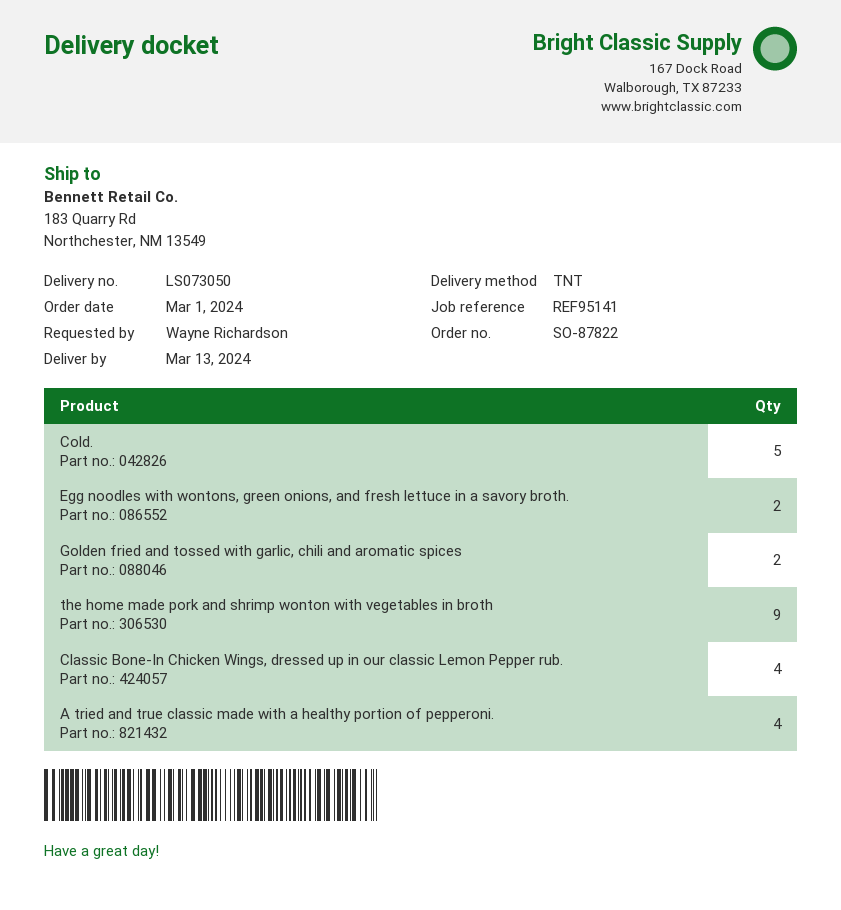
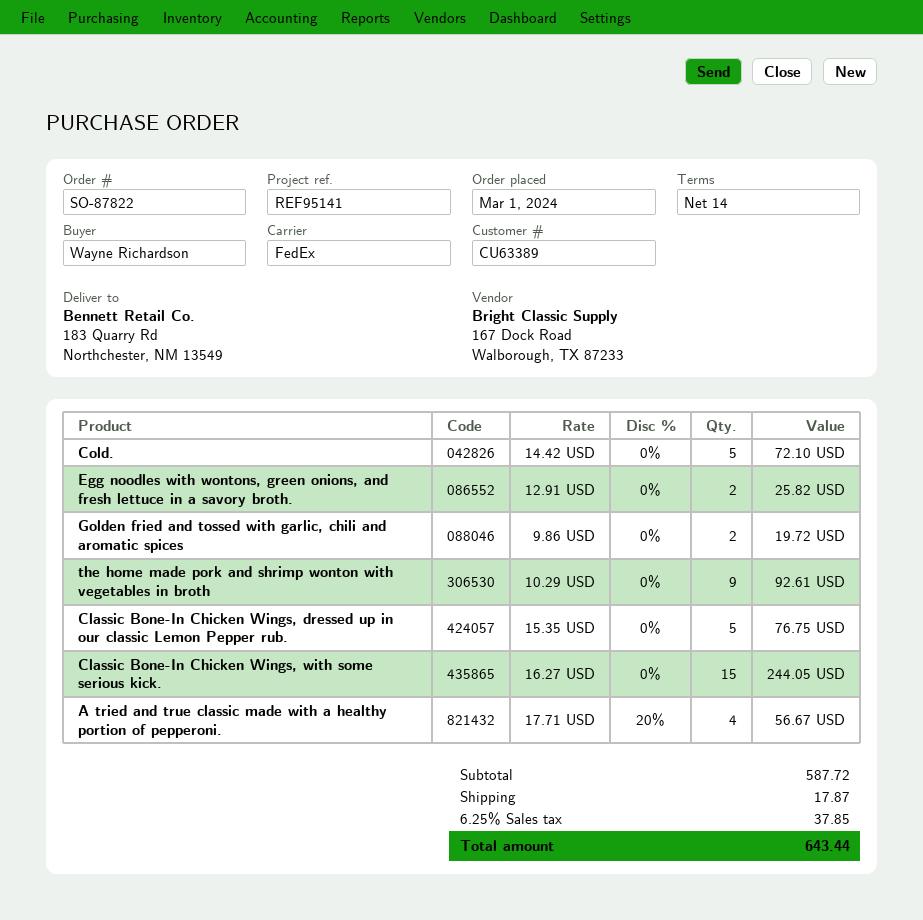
shipping method: TNT -> FedEx
Classic Bone-In Chicken Wings, dressed up in our classic Lemon Pepper rub.: 4 -> 5
Classic Bone-In Chicken Wings, with some serious kick.: none -> 15

